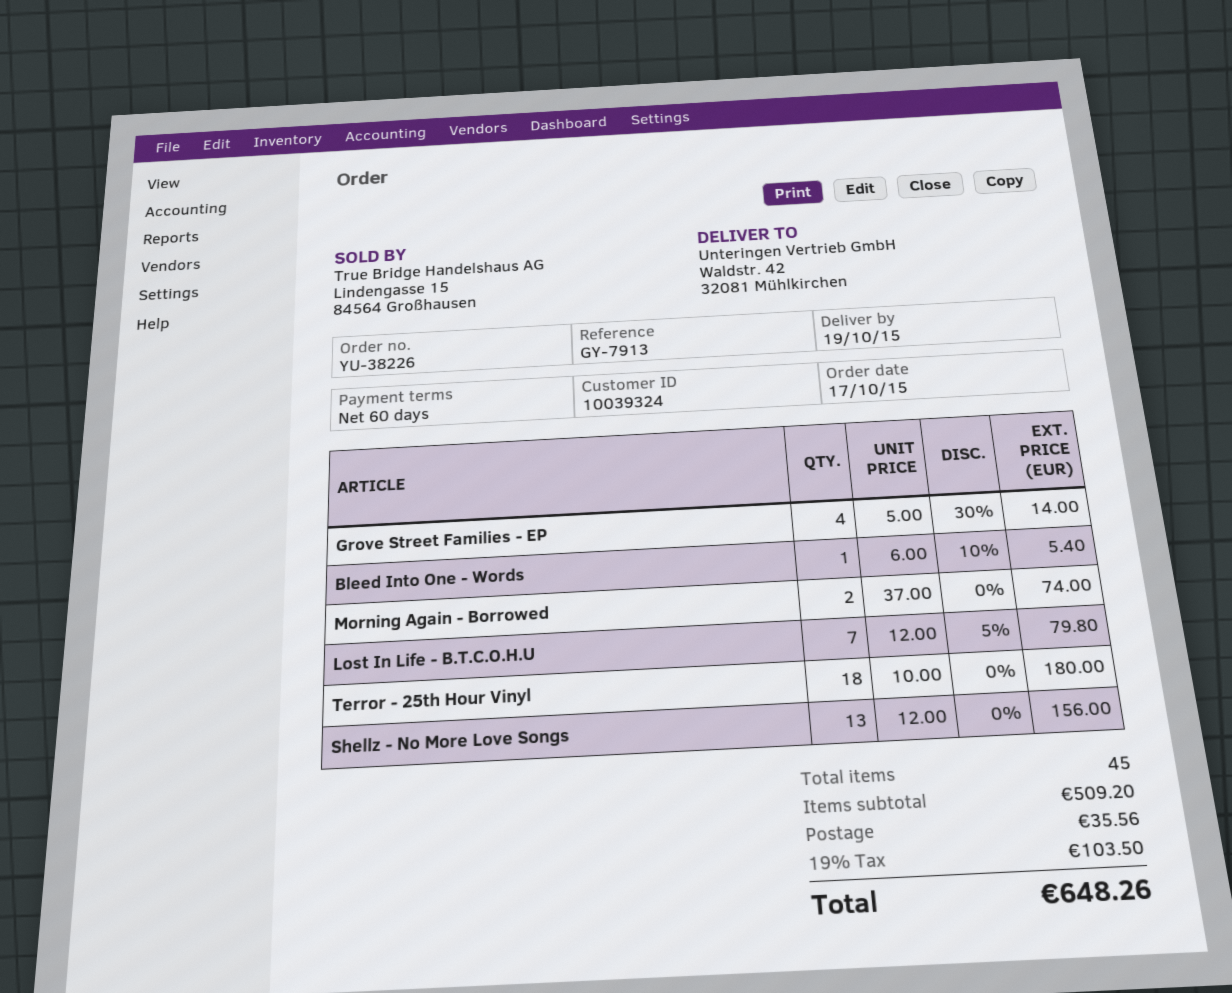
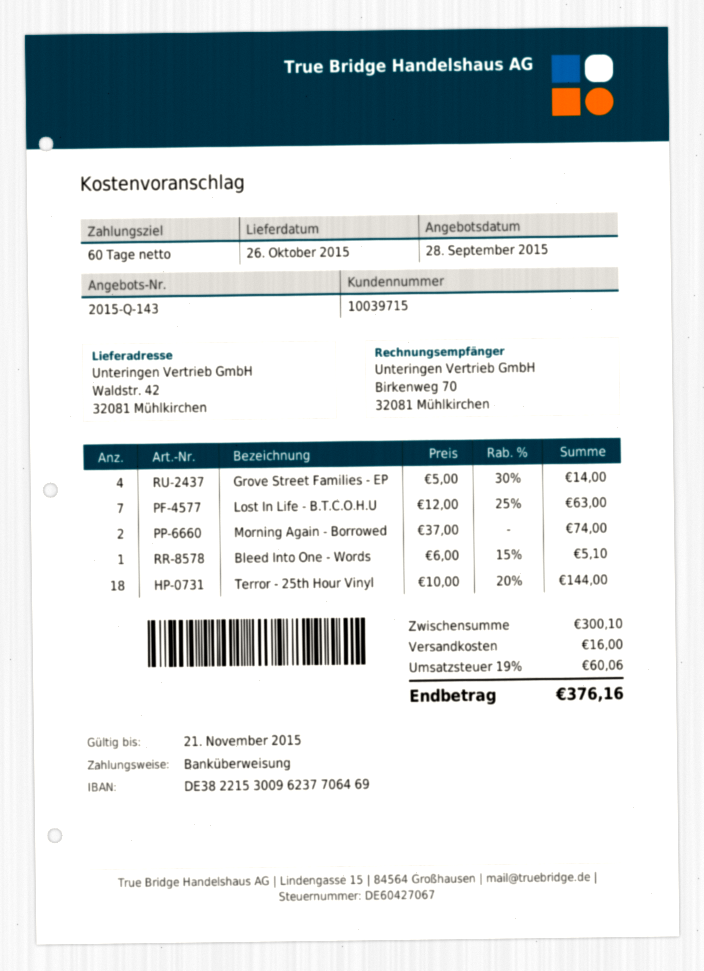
delivery date: 2015-10-19 -> 2015-10-26
customer number: 10039324 -> 10039715
Bleed Into One - Words: 1 x 6.00 - 10% = 5.40 -> 1 x 6.00 - 15% = 5.10
Lost In Life - B.T.C.O.H.U: 7 x 12.00 - 5% = 79.80 -> 7 x 12.00 - 25% = 63.00
Terror - 25th Hour Vinyl: 18 x 10.00 = 180.00 -> 18 x 10.00 - 20% = 144.00
Shellz - No More Love Songs: 13 x 12.00 = 156.00 -> none
subtotal: 509.20 -> 300.10
shipping: 35.56 -> 16.00
tax: 19% = 103.50 -> 19% = 60.06
total: 648.26 -> 376.16

